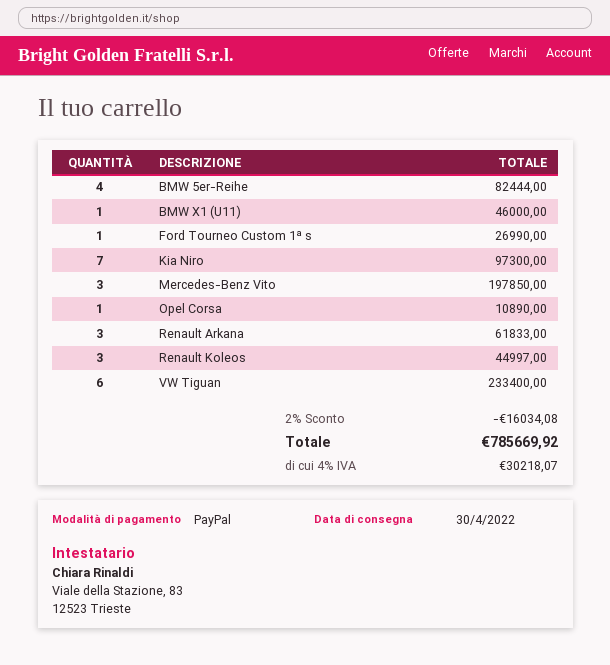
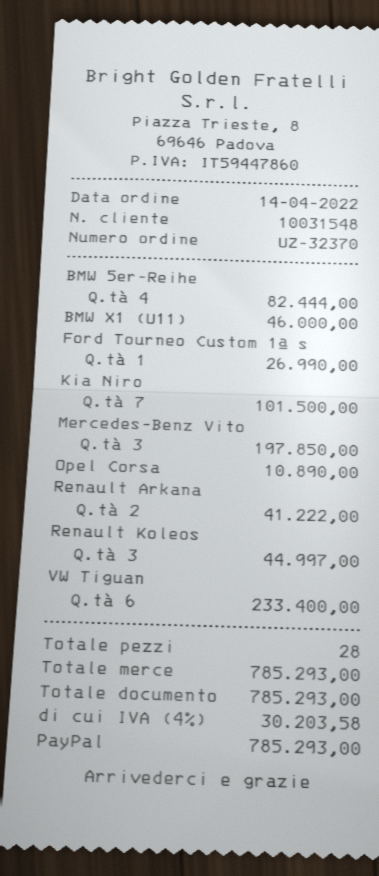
Kia Niro: 7 for 97300.00 -> 7 for 101500.00
Renault Arkana: 3 for 61833.00 -> 2 for 41222.00
discount: 2% = 16034.08 -> none
tax: 4% = 30218.07 -> 4% = 30203.58
total: 785669.92 -> 785293.00

